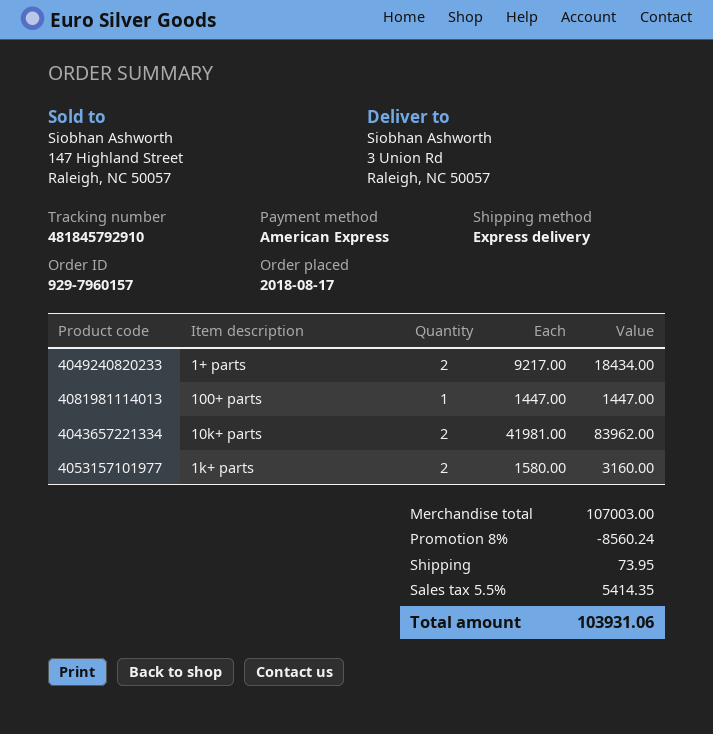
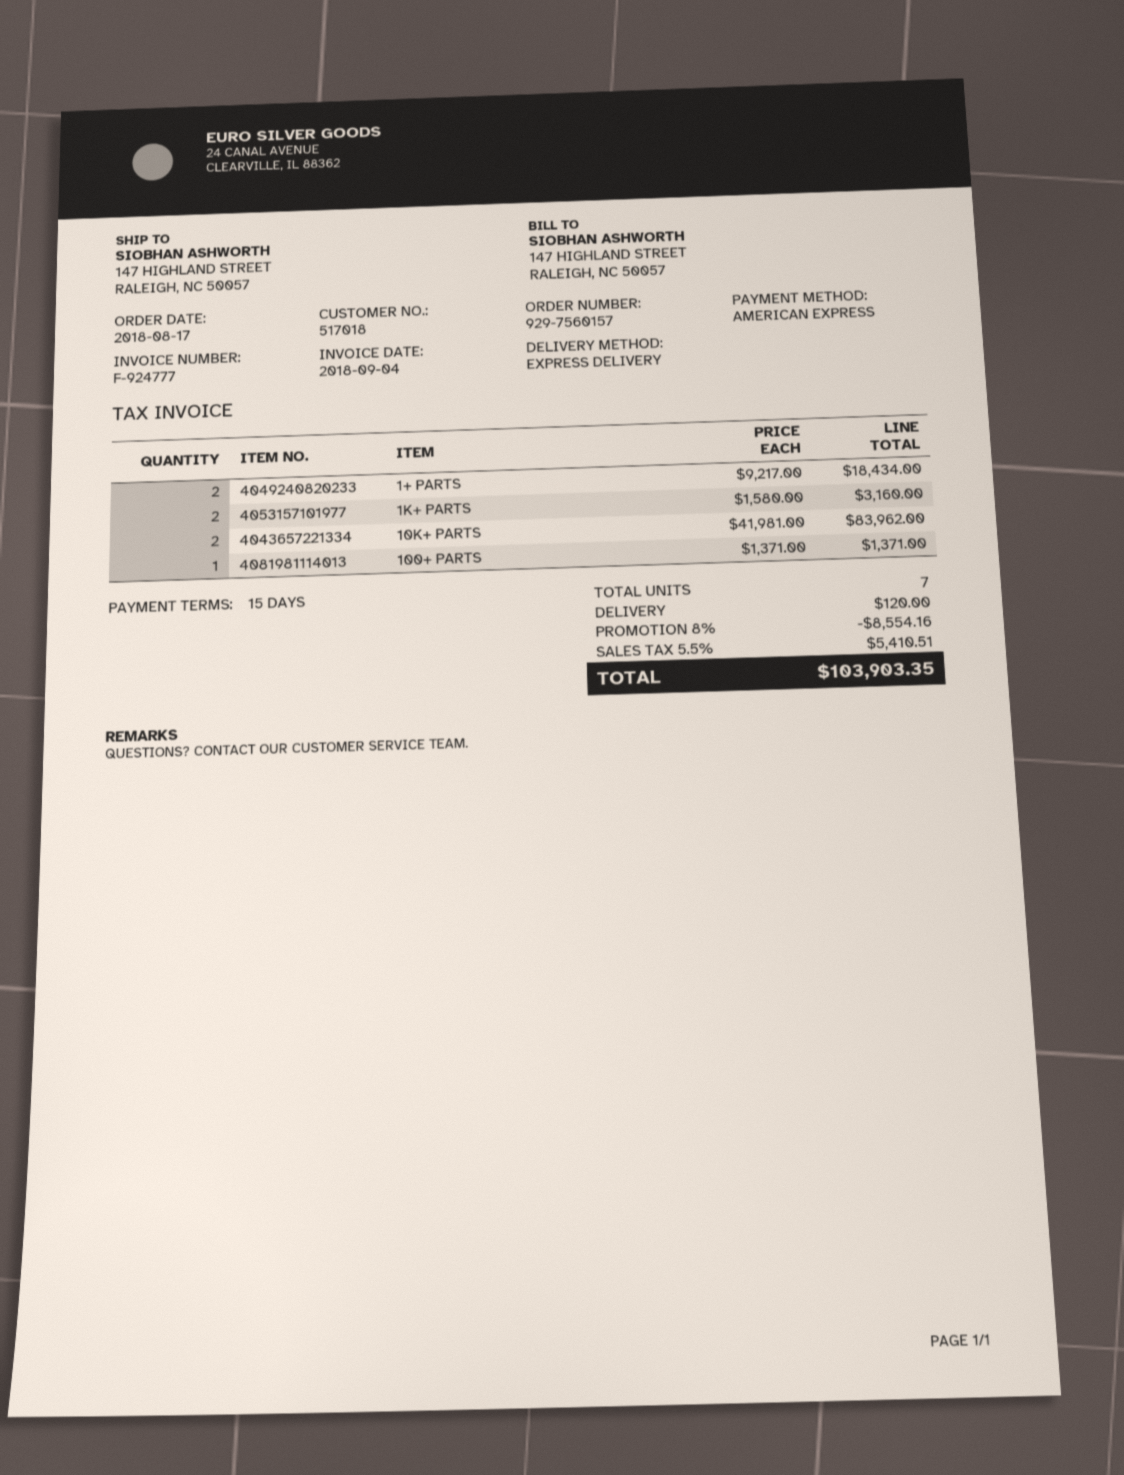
order number: 929-7960157 -> 929-7560157
ship to: 3 Union Rd, Raleigh, NC 50057 -> 147 HIGHLAND STREET, RALEIGH, NC 50057
100+ parts: 1 x 1447.00 = 1447.00 -> 1 x 1371.00 = 1371.00
discount: 8% = 8560.24 -> 8% = 8554.16
shipping: 73.95 -> 120.00
tax: 5.5% = 5414.35 -> 5.5% = 5410.51
total: 103931.06 -> 103903.35

